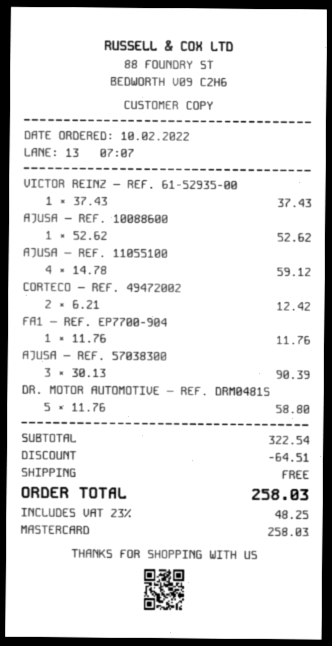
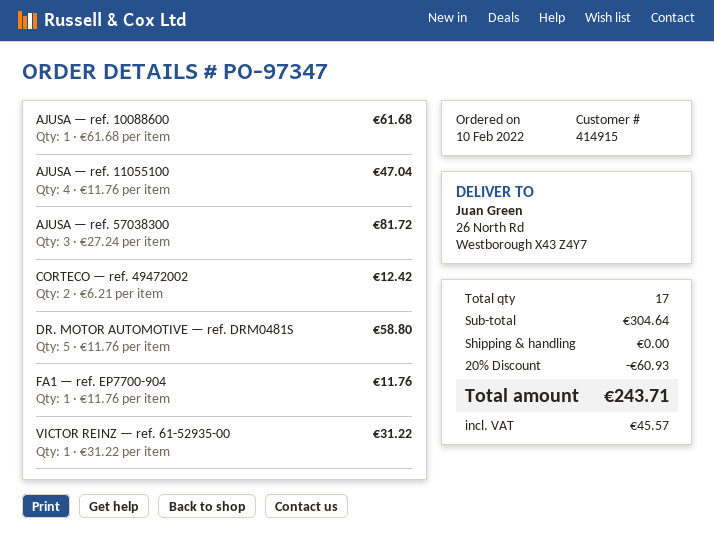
VICTOR REINZ — REF. 61-52935-00: 1 x 37.43 = 37.43 -> 1 x 31.22 = 31.22
AJUSA — REF. 10088600: 1 x 52.62 = 52.62 -> 1 x 61.68 = 61.68
AJUSA — REF. 11055100: 4 x 14.78 = 59.12 -> 4 x 11.76 = 47.04
AJUSA — REF. 57038300: 3 x 30.13 = 90.39 -> 3 x 27.24 = 81.72
subtotal: 322.54 -> 304.64
discount: 64.51 -> 60.93
tax: 48.25 -> 45.57
total: 258.03 -> 243.71

